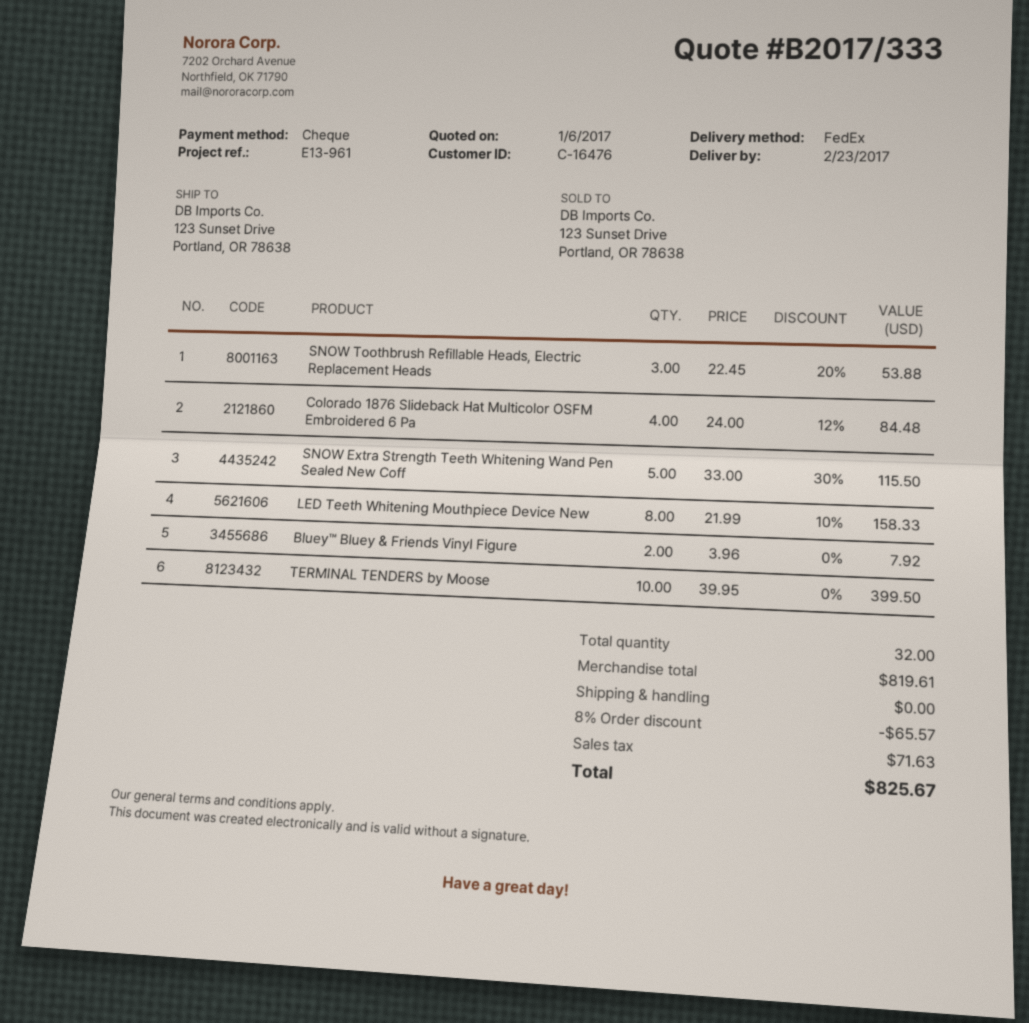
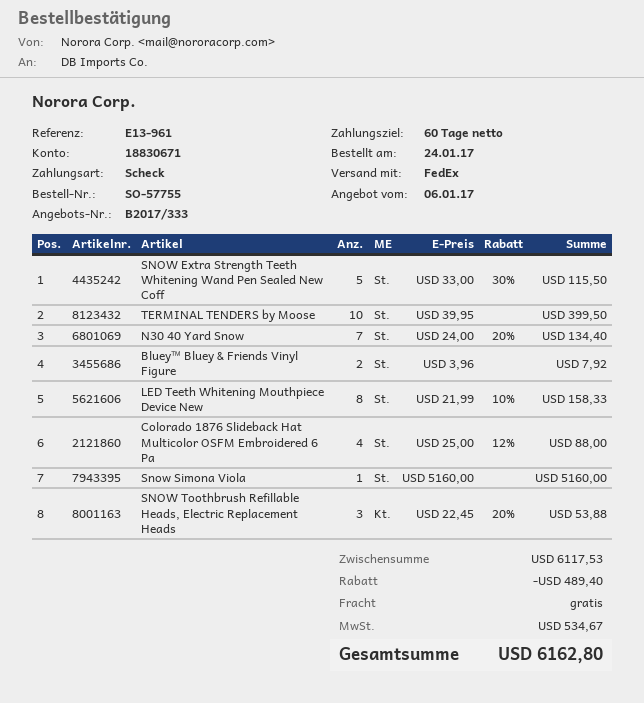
Colorado 1876 Slideback Hat Multicolor OSFM Embroidered 6 Pa: 4 x 24.00 - 12% = 84.48 -> 4 x 25.00 - 12% = 88.00
N30 40 Yard Snow: none -> 7 x 24.00 - 20% = 134.40
Snow Simona Viola: none -> 1 x 5160.00 = 5160.00
subtotal: 819.61 -> 6117.53
discount: 65.57 -> 489.40
tax: 71.63 -> 534.67
total: 825.67 -> 6162.80

